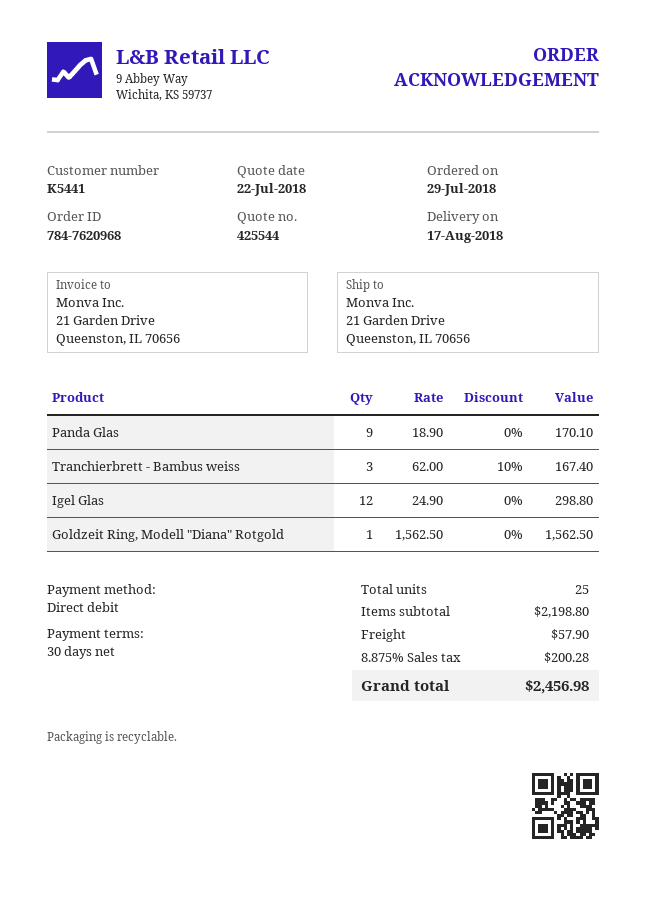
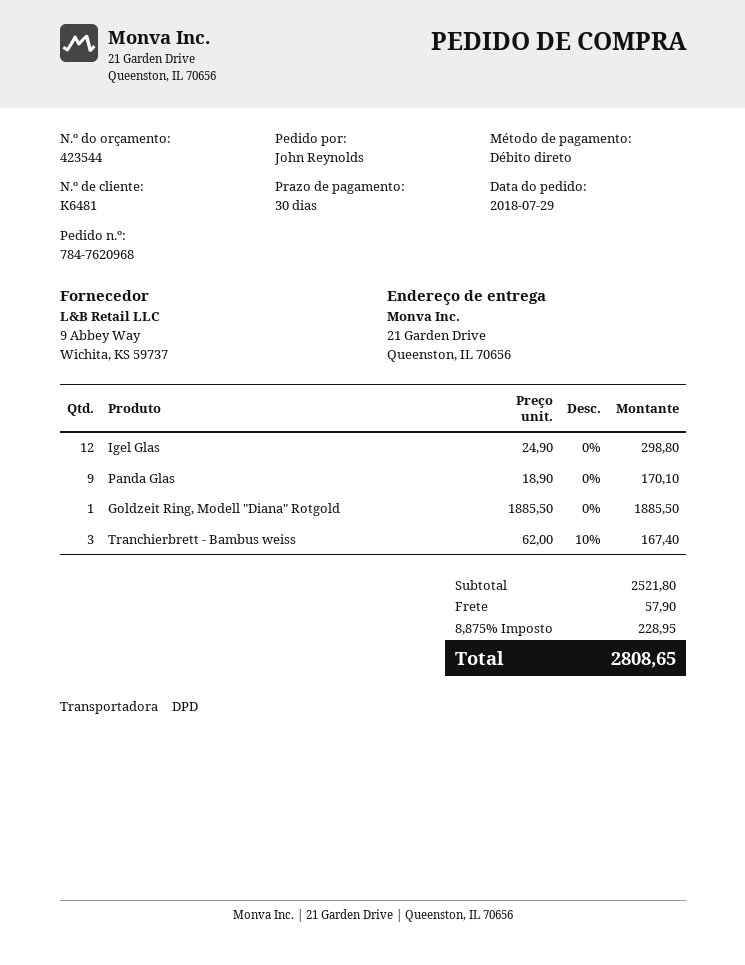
quote number: 425544 -> 423544
customer number: K5441 -> K6481
Goldzeit Ring, Modell "Diana" Rotgold: 1 x 1562.50 = 1562.50 -> 1 x 1885.50 = 1885.50
subtotal: 2198.80 -> 2521.80
tax: 8.875% = 200.28 -> 8.875% = 228.95
total: 2456.98 -> 2808.65

